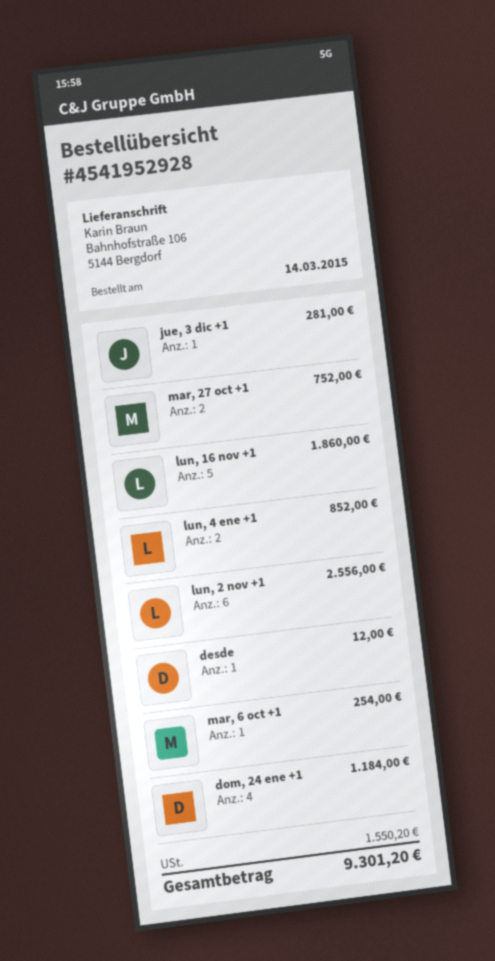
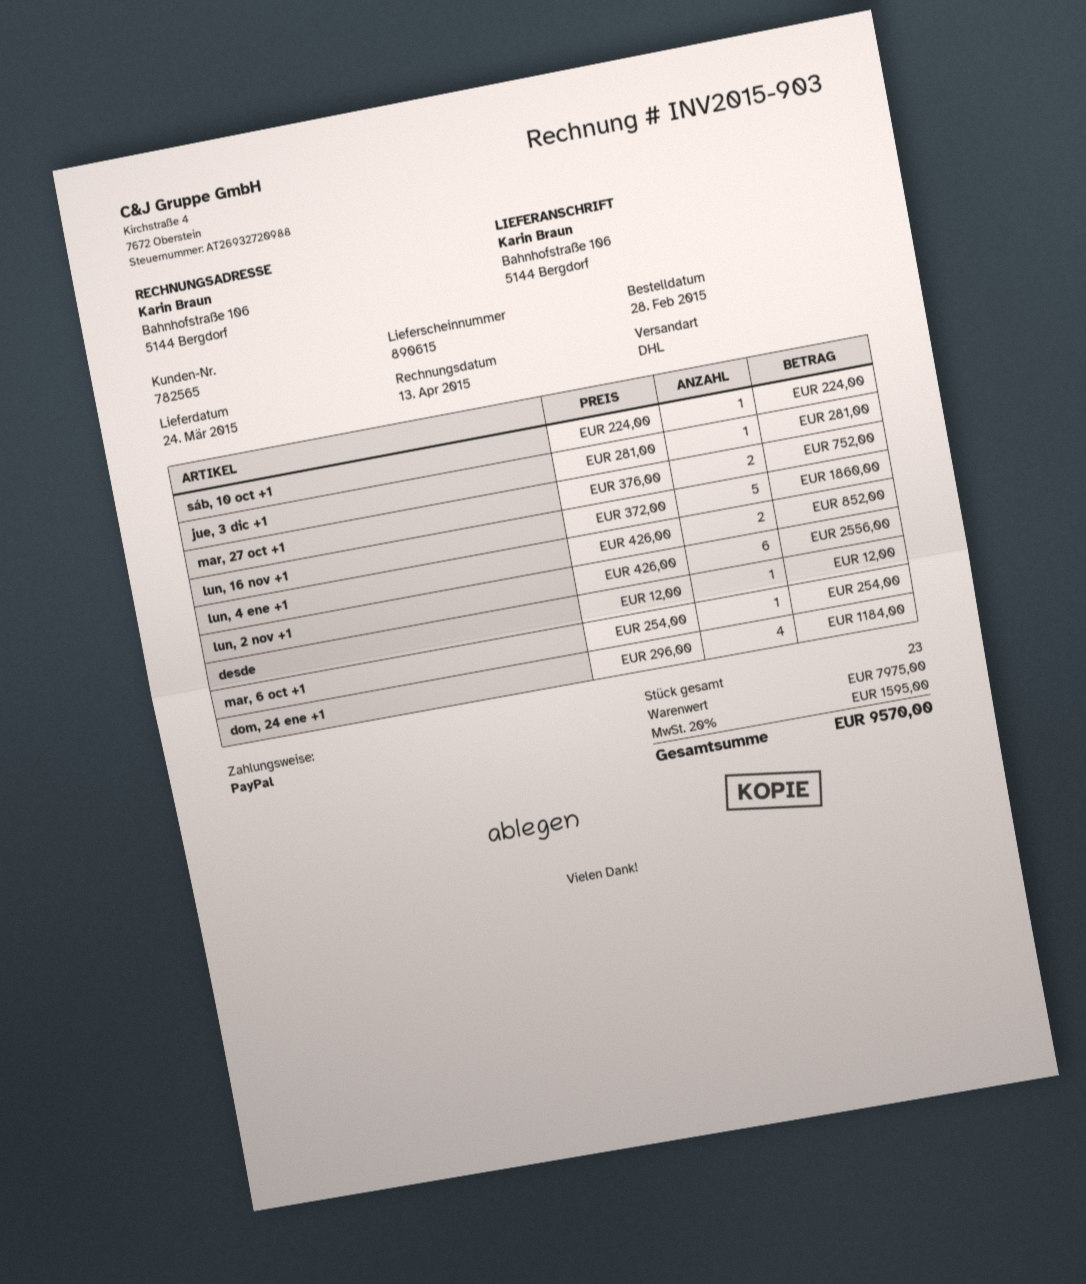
order date: 2015-03-14 -> 2015-02-28
sáb, 10 oct +1: none -> 1 for 224.00
tax: 1550.20 -> 1595.00
total: 9301.20 -> 9570.00

